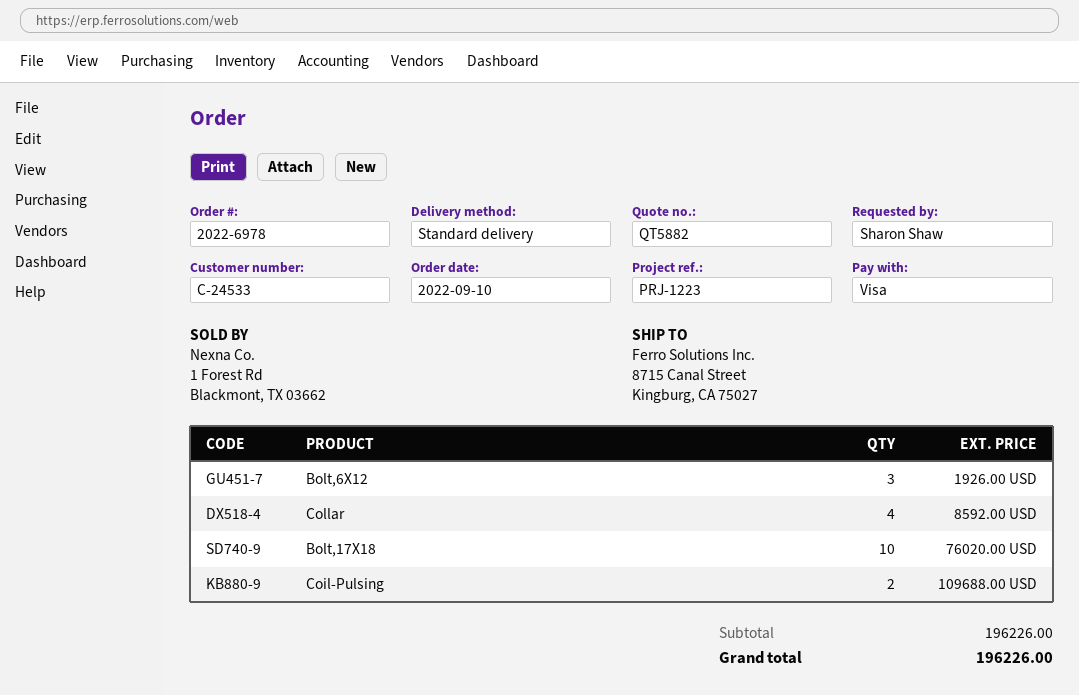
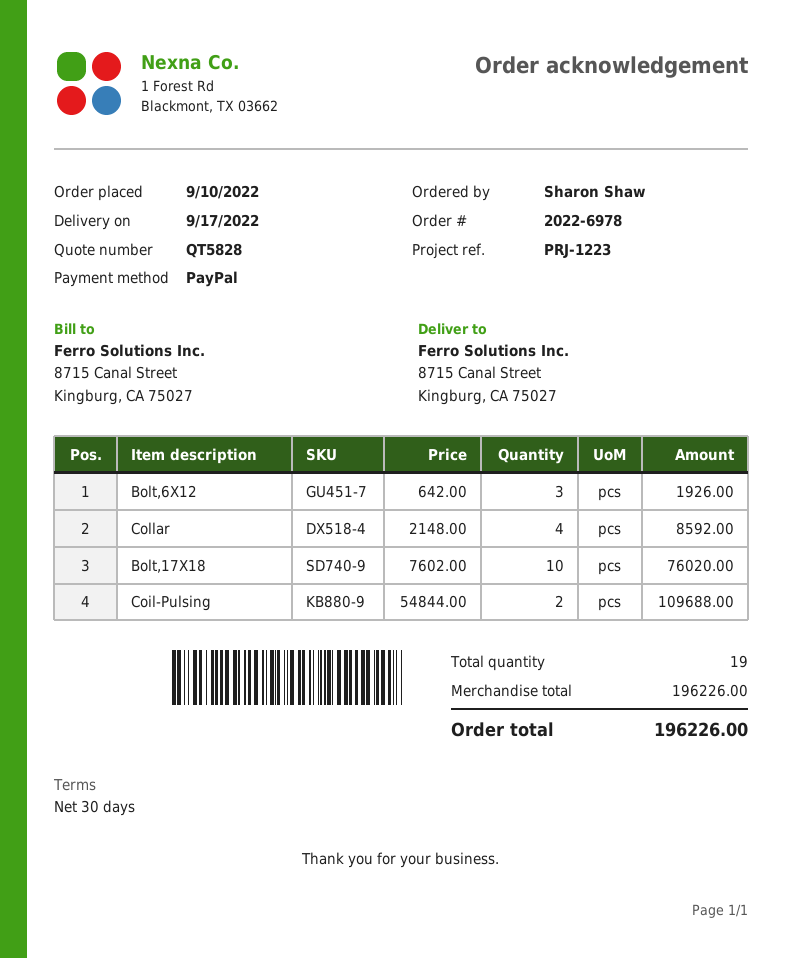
quote number: QT5882 -> QT5828
payment method: Visa -> PayPal

